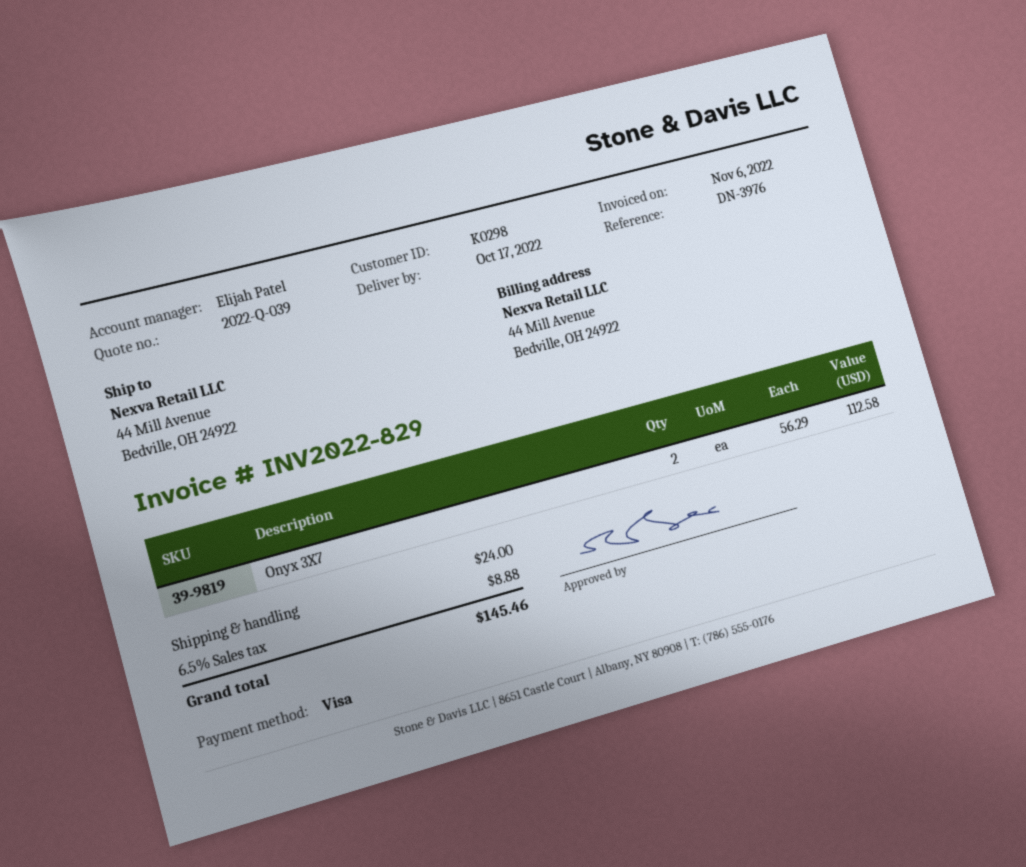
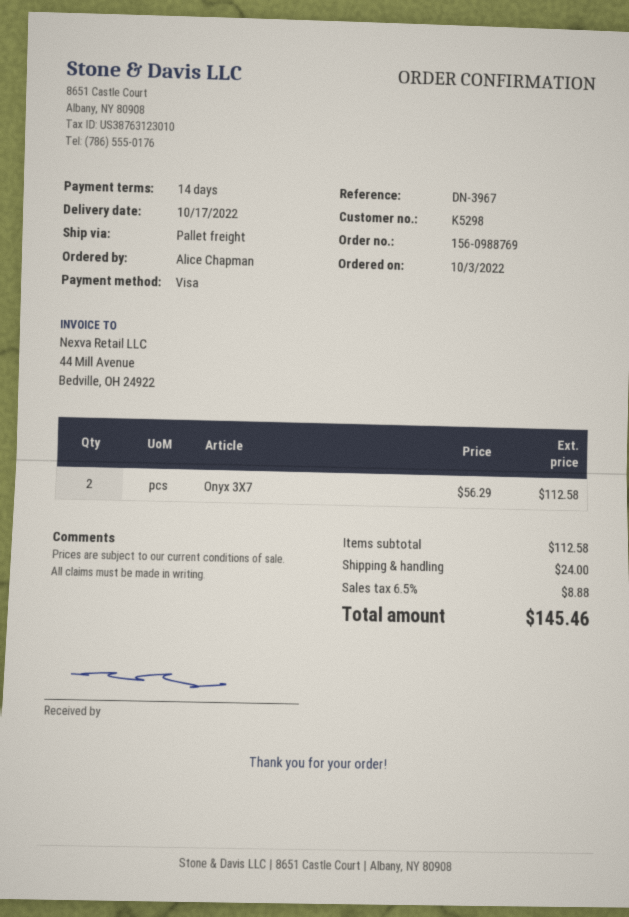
customer number: K0298 -> K5298
reference: DN-3976 -> DN-3967

